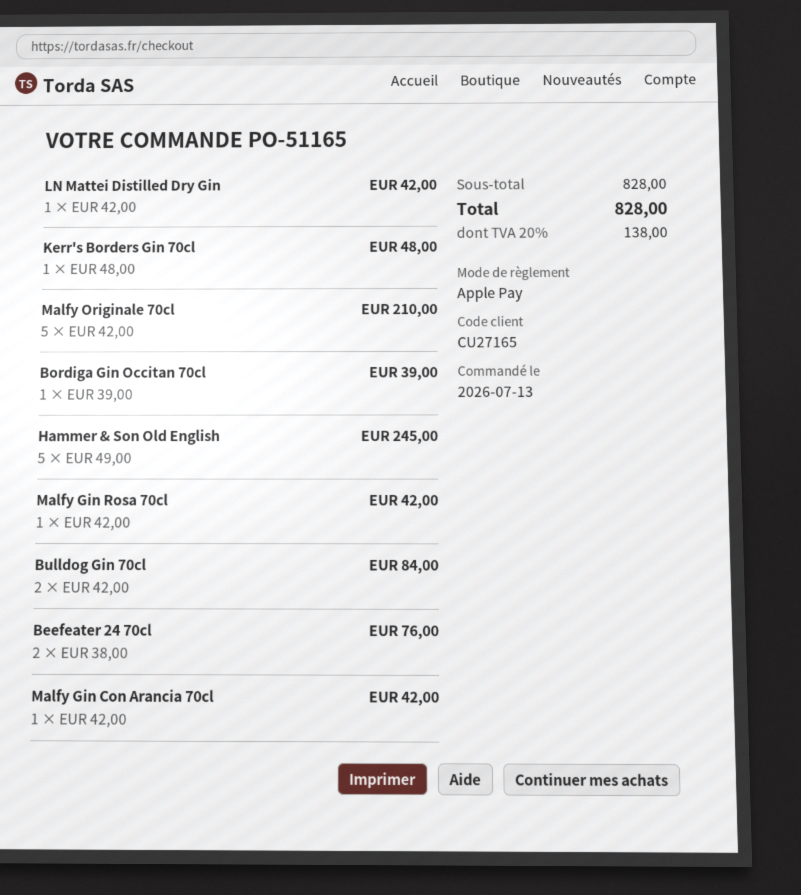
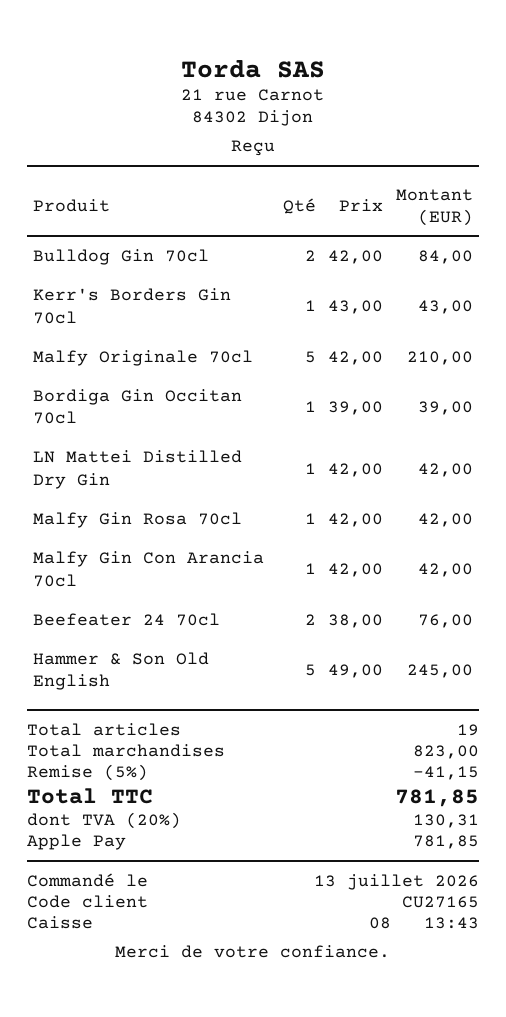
Kerr's Borders Gin 70cl: 1 x 48.00 = 48.00 -> 1 x 43.00 = 43.00
subtotal: 828.00 -> 823.00
discount: none -> 5% = 41.15
tax: 20% = 138.00 -> 20% = 130.31
total: 828.00 -> 781.85

